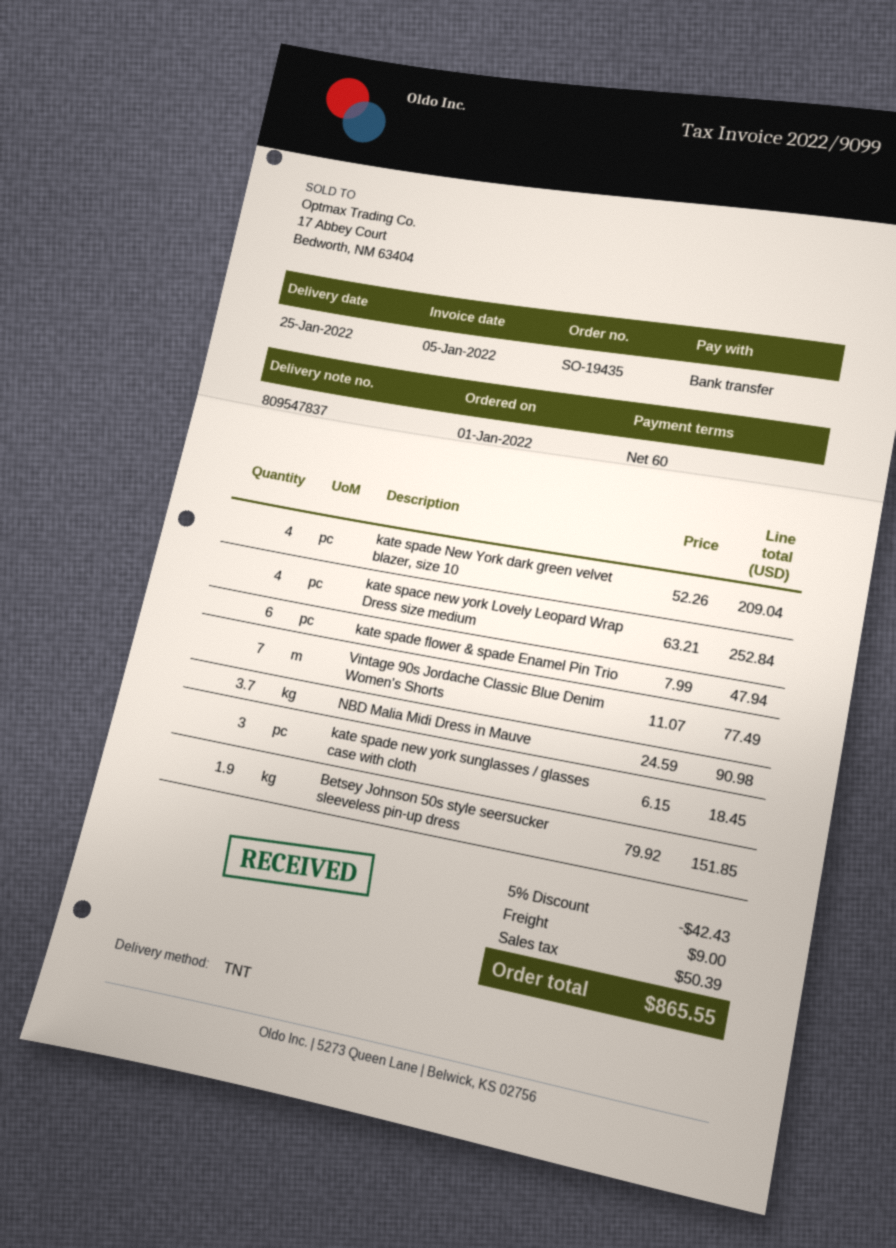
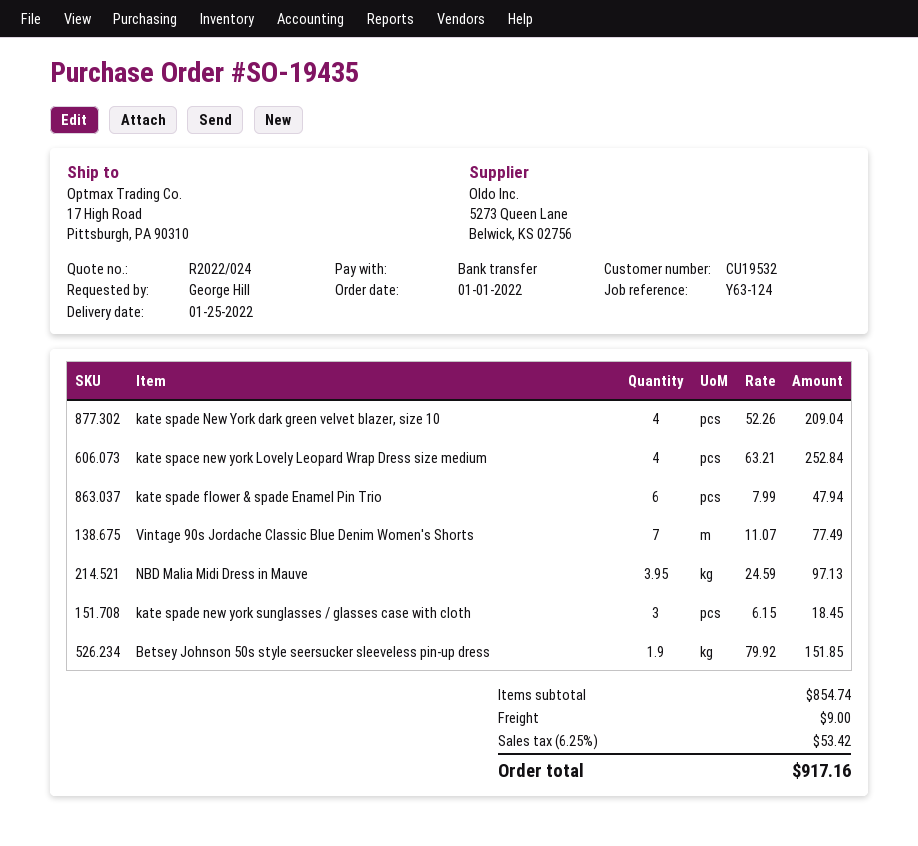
NBD Malia Midi Dress in Mauve: 3.7 x 24.59 = 90.98 -> 3.95 x 24.59 = 97.13
discount: 5% = 42.43 -> none
tax: 50.39 -> 53.42
total: 865.55 -> 917.16

